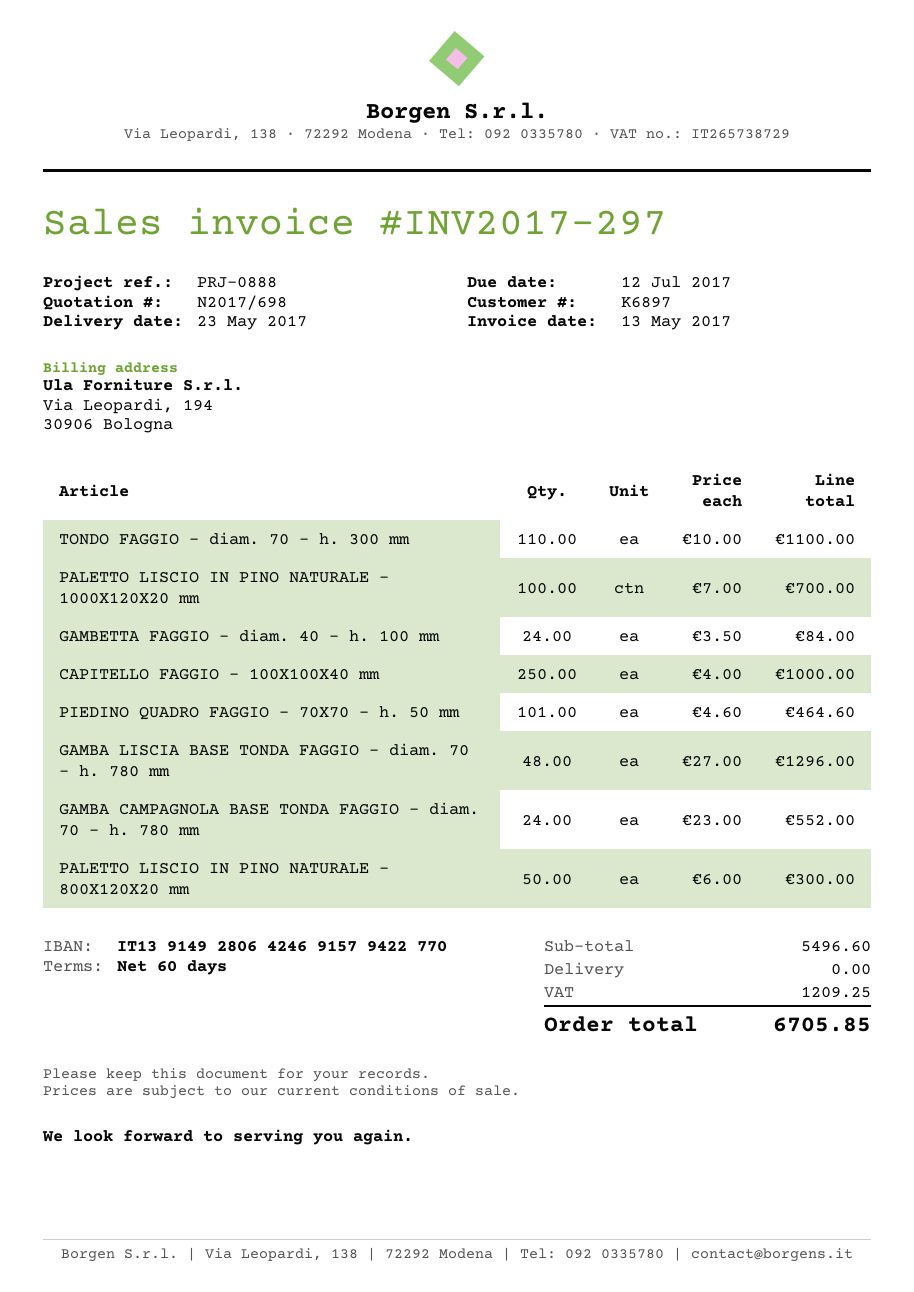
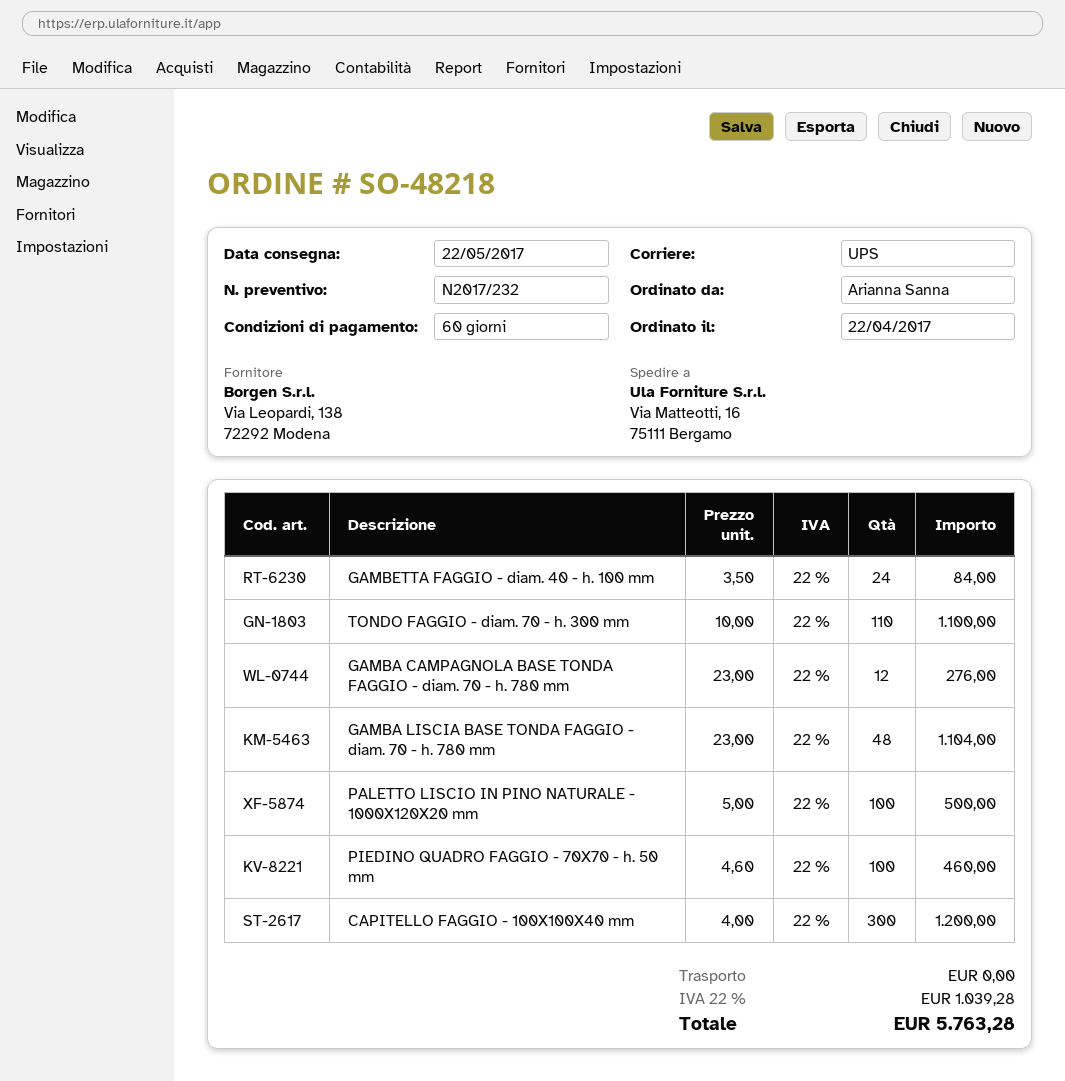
quote number: N2017/698 -> N2017/232
delivery date: 2017-05-23 -> 2017-05-22
PALETTO LISCIO IN PINO NATURALE - 1000X120X20 mm: 100 x 7.00 = 700.00 -> 100 x 5.00 = 500.00
CAPITELLO FAGGIO - 100X100X40 mm: 250 x 4.00 = 1000.00 -> 300 x 4.00 = 1200.00
PIEDINO QUADRO FAGGIO - 70X70 - h. 50 mm: 101 x 4.60 = 464.60 -> 100 x 4.60 = 460.00
GAMBA LISCIA BASE TONDA FAGGIO - diam. 70 - h. 780 mm: 48 x 27.00 = 1296.00 -> 48 x 23.00 = 1104.00
GAMBA CAMPAGNOLA BASE TONDA FAGGIO - diam. 70 - h. 780 mm: 24 x 23.00 = 552.00 -> 12 x 23.00 = 276.00
PALETTO LISCIO IN PINO NATURALE - 800X120X20 mm: 50 x 6.00 = 300.00 -> none
tax: 1209.25 -> 1039.28
total: 6705.85 -> 5763.28

